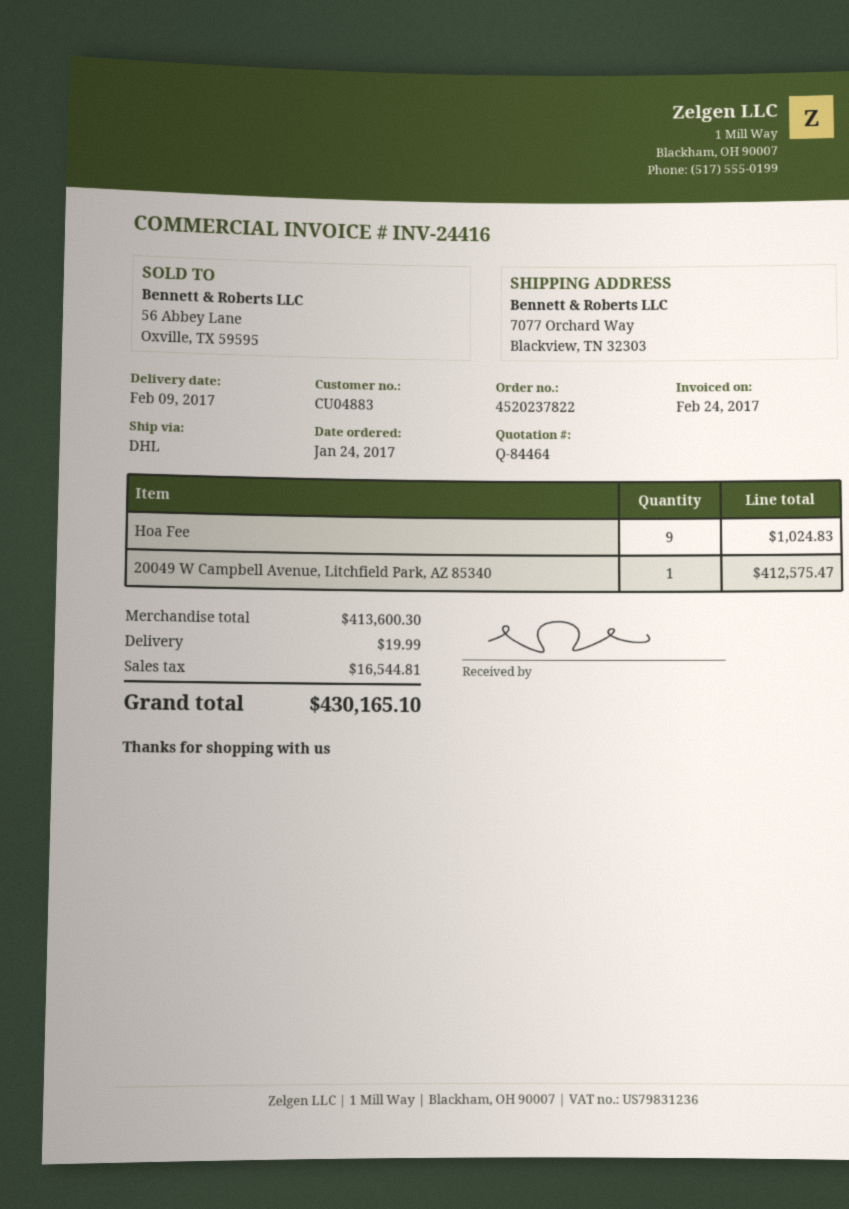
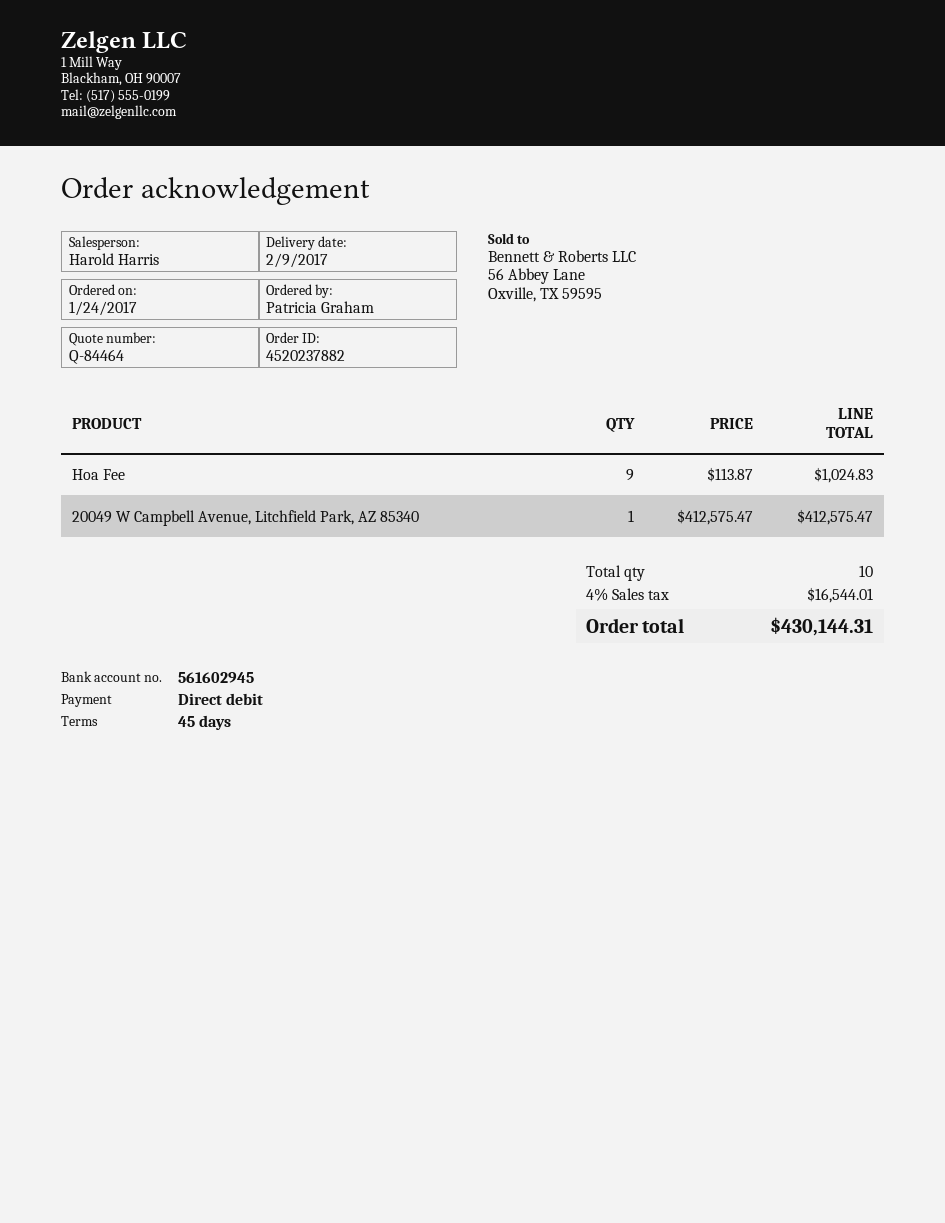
order number: 4520237822 -> 4520237882
shipping: 19.99 -> none
tax: 16544.81 -> 16544.01
total: 430165.10 -> 430144.31

